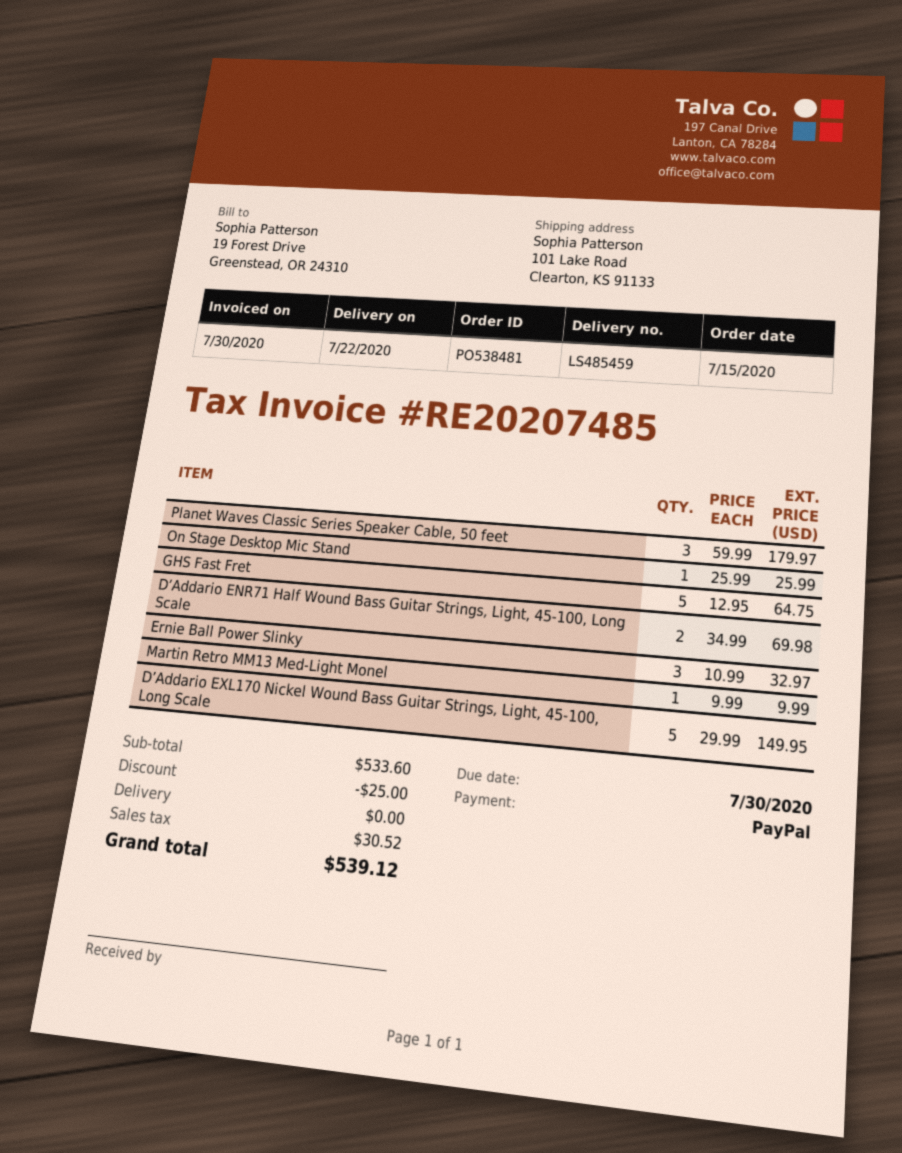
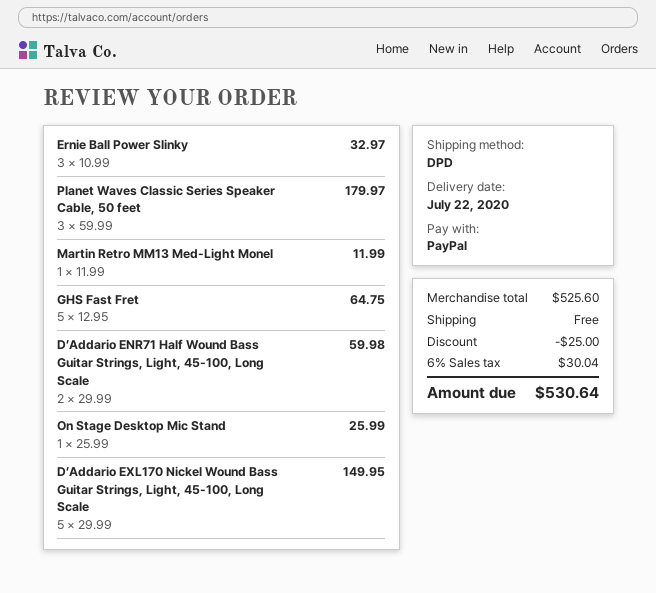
D’Addario ENR71 Half Wound Bass Guitar Strings, Light, 45-100, Long Scale: 2 x 34.99 = 69.98 -> 2 x 29.99 = 59.98
Martin Retro MM13 Med-Light Monel: 1 x 9.99 = 9.99 -> 1 x 11.99 = 11.99
subtotal: 533.60 -> 525.60
tax: 30.52 -> 30.04
total: 539.12 -> 530.64

